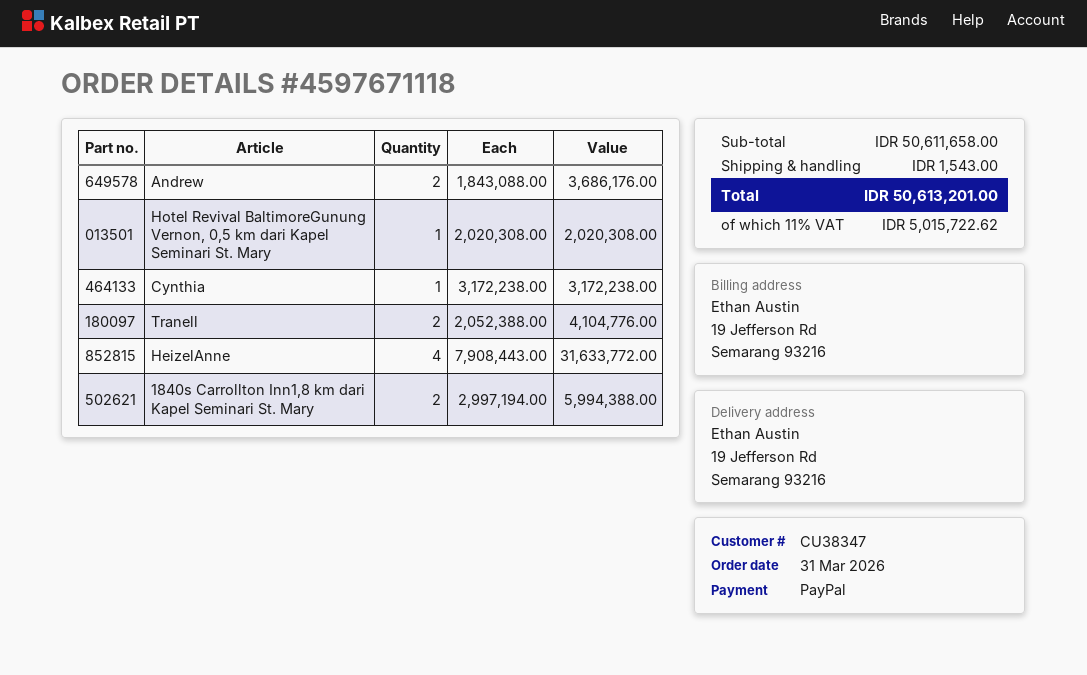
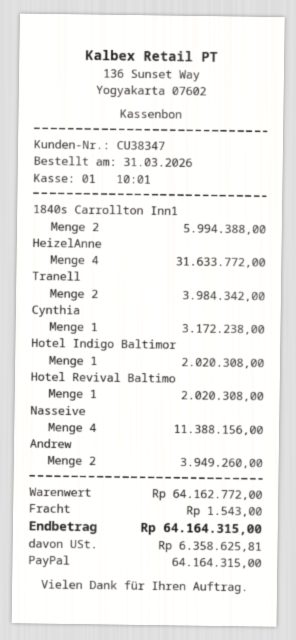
Andrew: 2 for 3686176.00 -> 2 for 3949260.00
Tranell: 2 for 4104776.00 -> 2 for 3984342.00
Hotel Indigo Baltimor: none -> 1 for 2020308.00
Nasseive: none -> 4 for 11388156.00
subtotal: 50611658.00 -> 64162772.00
tax: 5015722.62 -> 6358625.81
total: 50613201.00 -> 64164315.00

